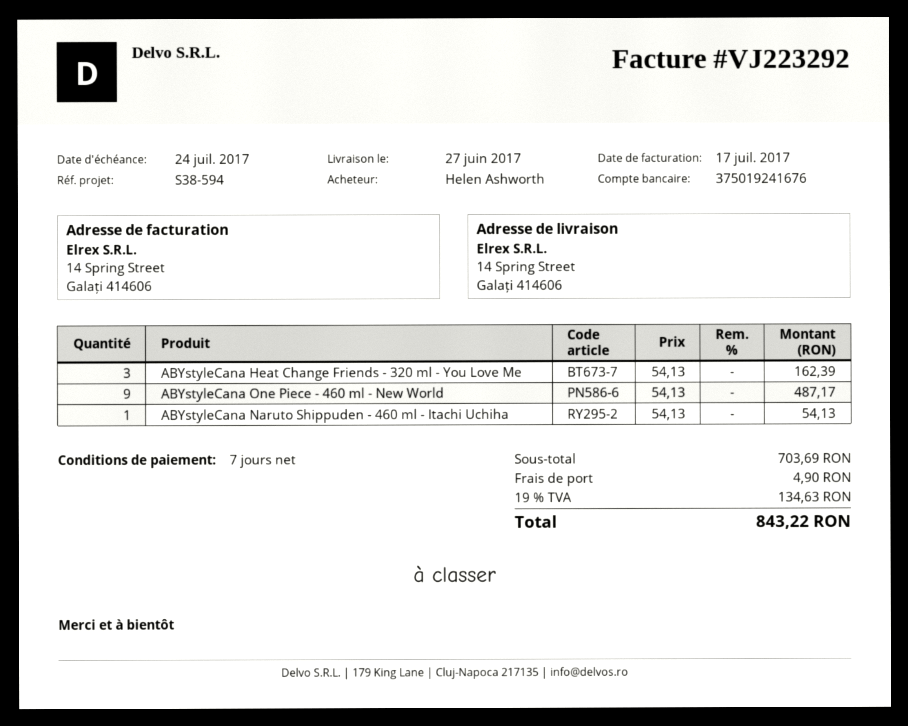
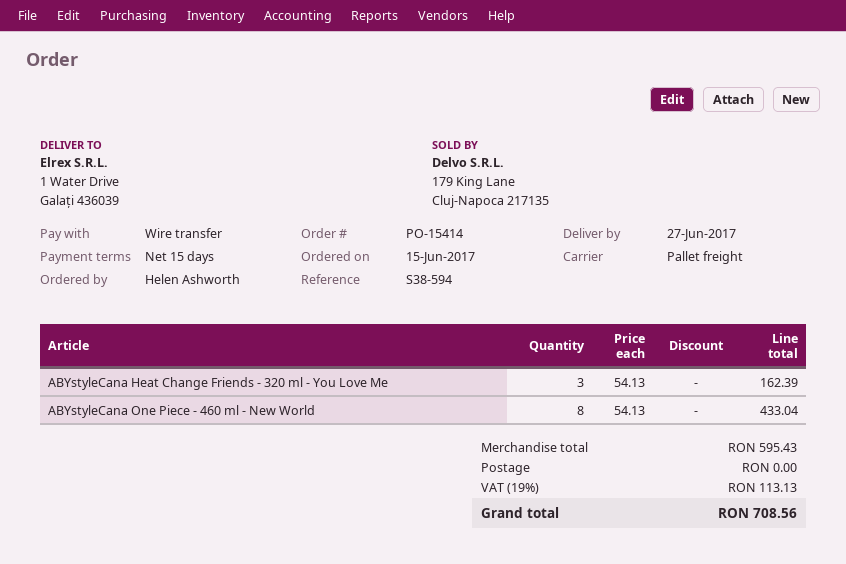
payment terms: 7 days -> 15 days
ship to: 14 Spring Street, Galați 414606 -> 1 Water Drive, Galați 436039
ABYstyleCana One Piece - 460 ml - New World: 9 x 54.13 = 487.17 -> 8 x 54.13 = 433.04
ABYstyleCana Naruto Shippuden - 460 ml - Itachi Uchiha: 1 x 54.13 = 54.13 -> none
subtotal: 703.69 -> 595.43
shipping: 4.90 -> 0.00
tax: 19% = 134.63 -> 19% = 113.13
total: 843.22 -> 708.56

